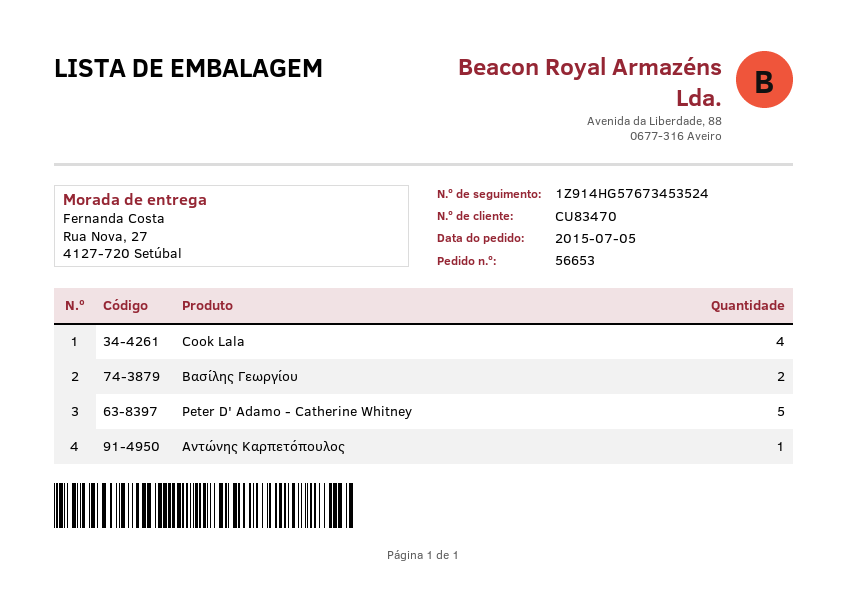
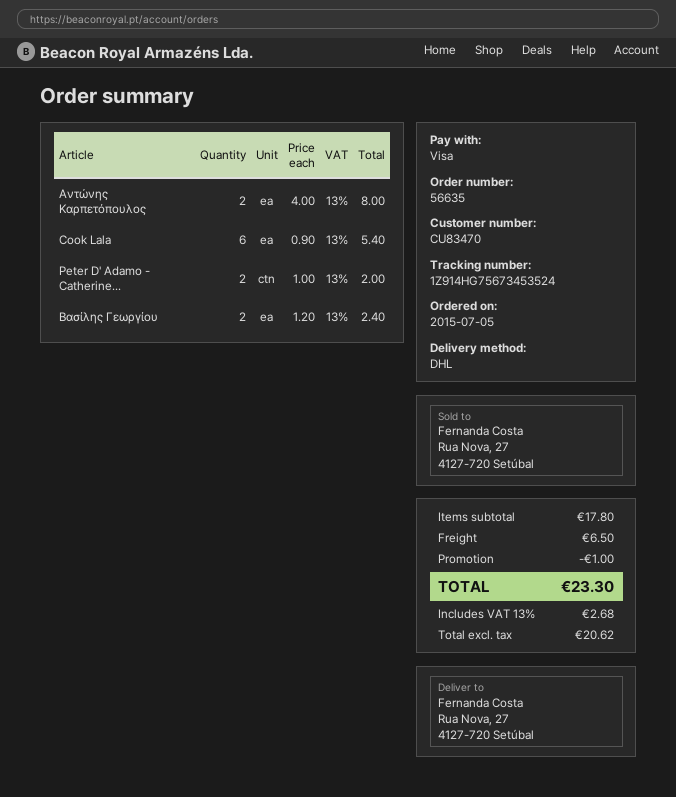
order number: 56653 -> 56635
tracking number: 1Z914HG57673453524 -> 1Z914HG75673453524
Cook Lala: 4 -> 6
Peter D' Adamo - Catherine Whitney: 5 -> 2
Αντώνης Καρπετόπουλος: 1 -> 2

